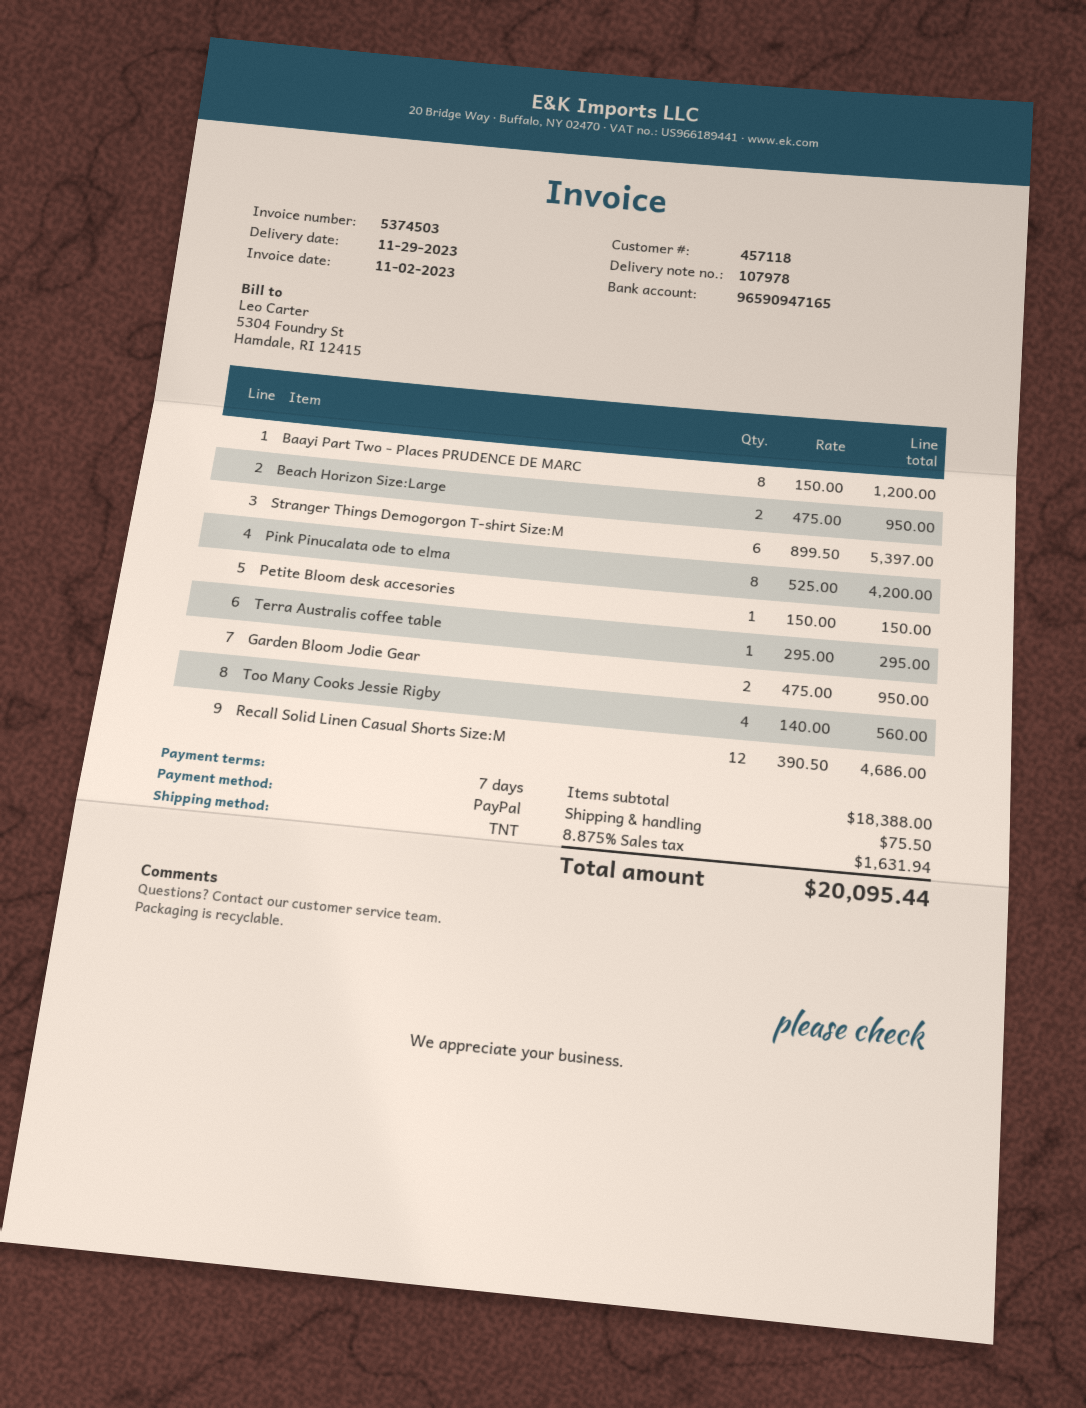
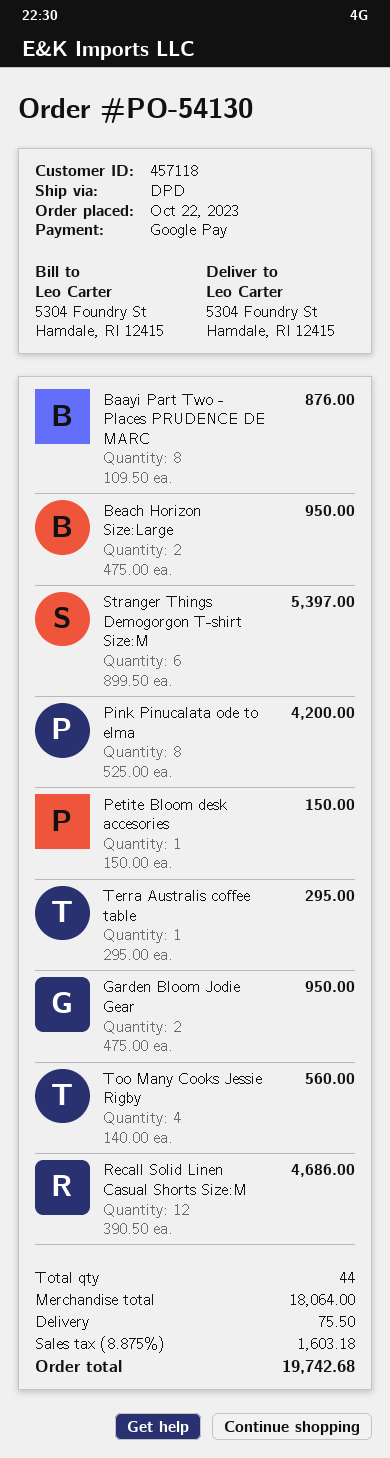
payment method: PayPal -> Google Pay
shipping method: TNT -> DPD
Baayi Part Two - Places PRUDENCE DE MARC: 8 x 150.00 = 1200.00 -> 8 x 109.50 = 876.00
subtotal: 18388.00 -> 18064.00
tax: 8.875% = 1631.94 -> 8.875% = 1603.18
total: 20095.44 -> 19742.68

